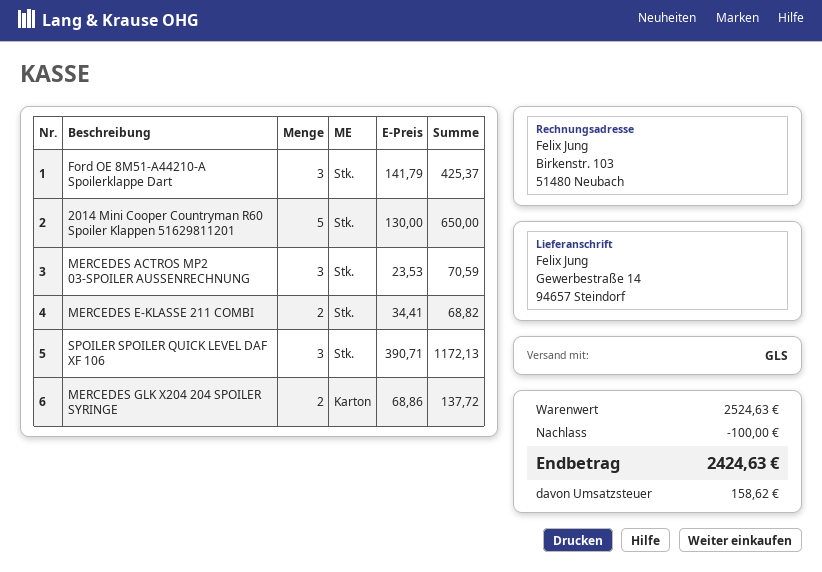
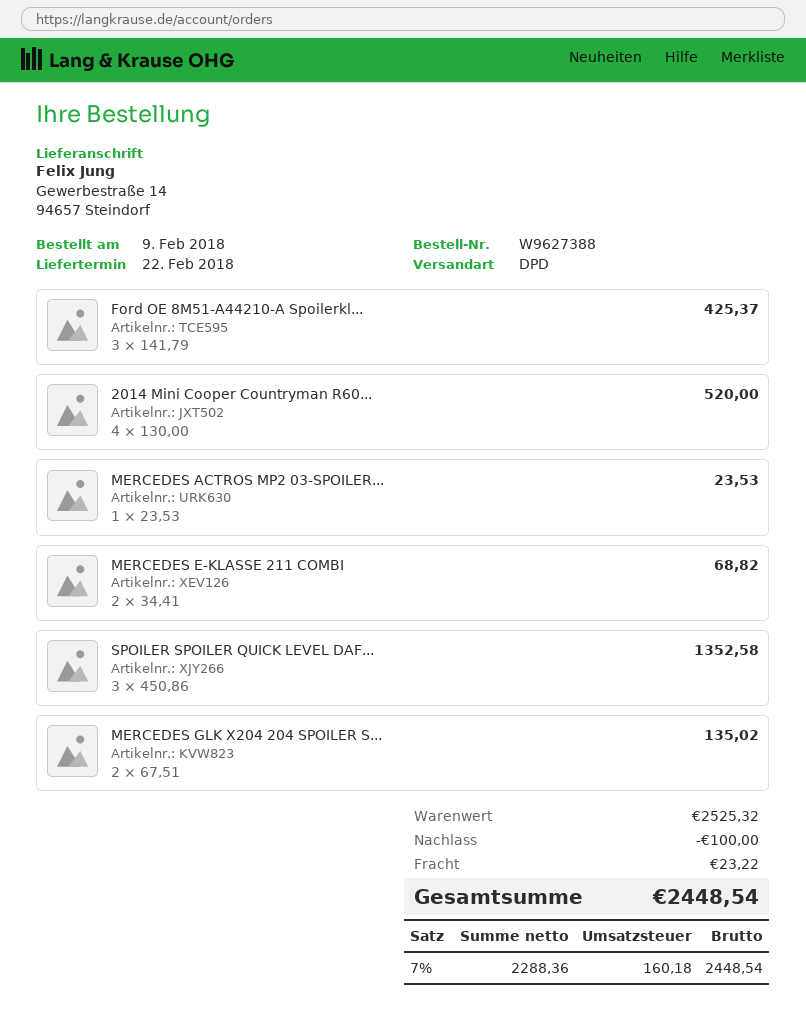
shipping method: GLS -> DPD
2014 Mini Cooper Countryman R60 Spoiler Klappen 51629811201: 5 x 130.00 = 650.00 -> 4 x 130.00 = 520.00
MERCEDES ACTROS MP2 03-SPOILER AUSSENRECHNUNG: 3 x 23.53 = 70.59 -> 1 x 23.53 = 23.53
SPOILER SPOILER QUICK LEVEL DAF XF 106: 3 x 390.71 = 1172.13 -> 3 x 450.86 = 1352.58
MERCEDES GLK X204 204 SPOILER SYRINGE: 2 x 68.86 = 137.72 -> 2 x 67.51 = 135.02
subtotal: 2524.63 -> 2525.32
shipping: none -> 23.22
tax: 158.62 -> 160.18
total: 2424.63 -> 2448.54

